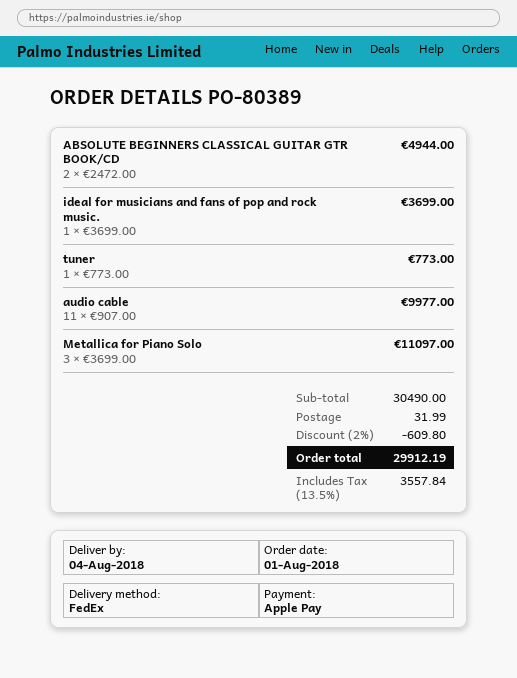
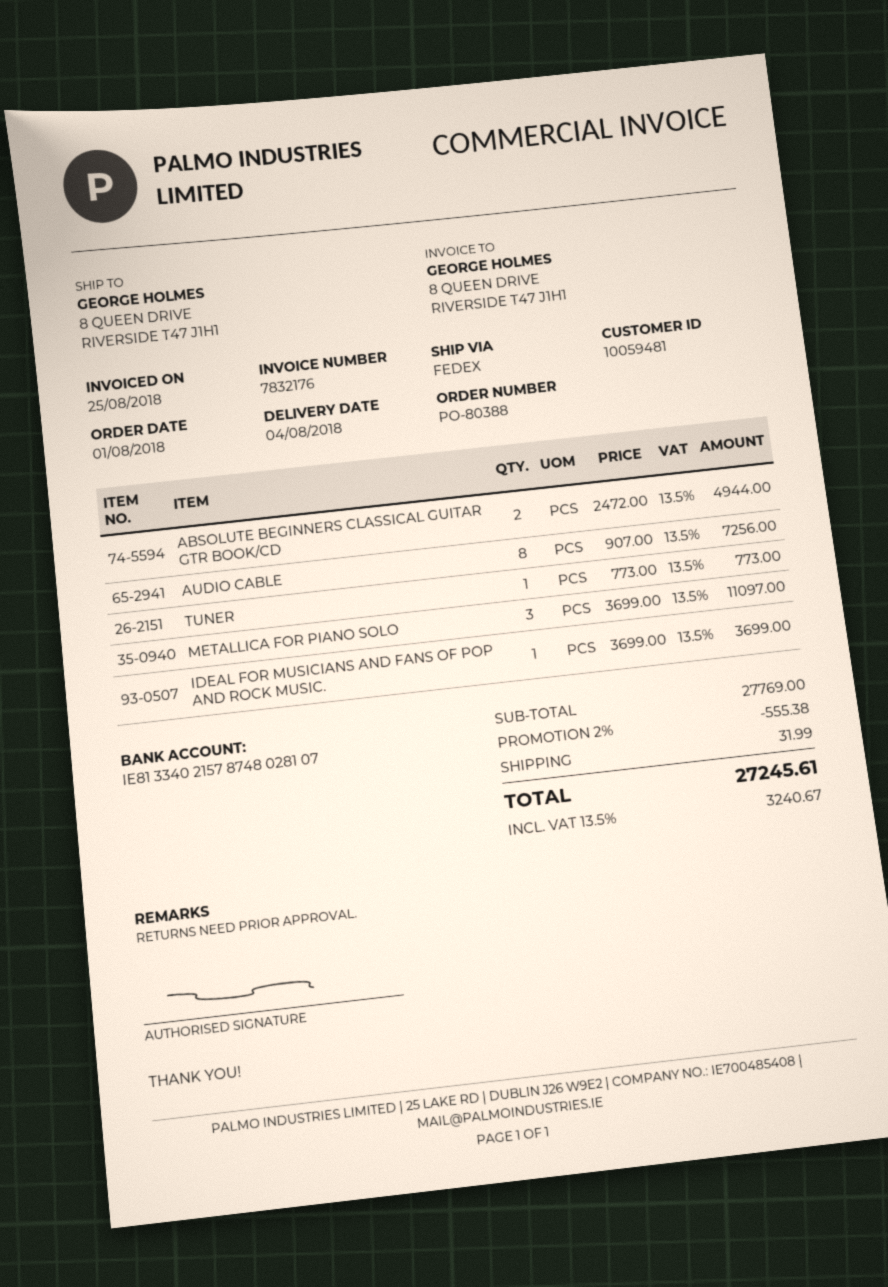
order number: PO-80389 -> PO-80388
audio cable: 11 x 907.00 = 9977.00 -> 8 x 907.00 = 7256.00
subtotal: 30490.00 -> 27769.00
discount: 2% = 609.80 -> 2% = 555.38
tax: 13.5% = 3557.84 -> 13.5% = 3240.67
total: 29912.19 -> 27245.61

